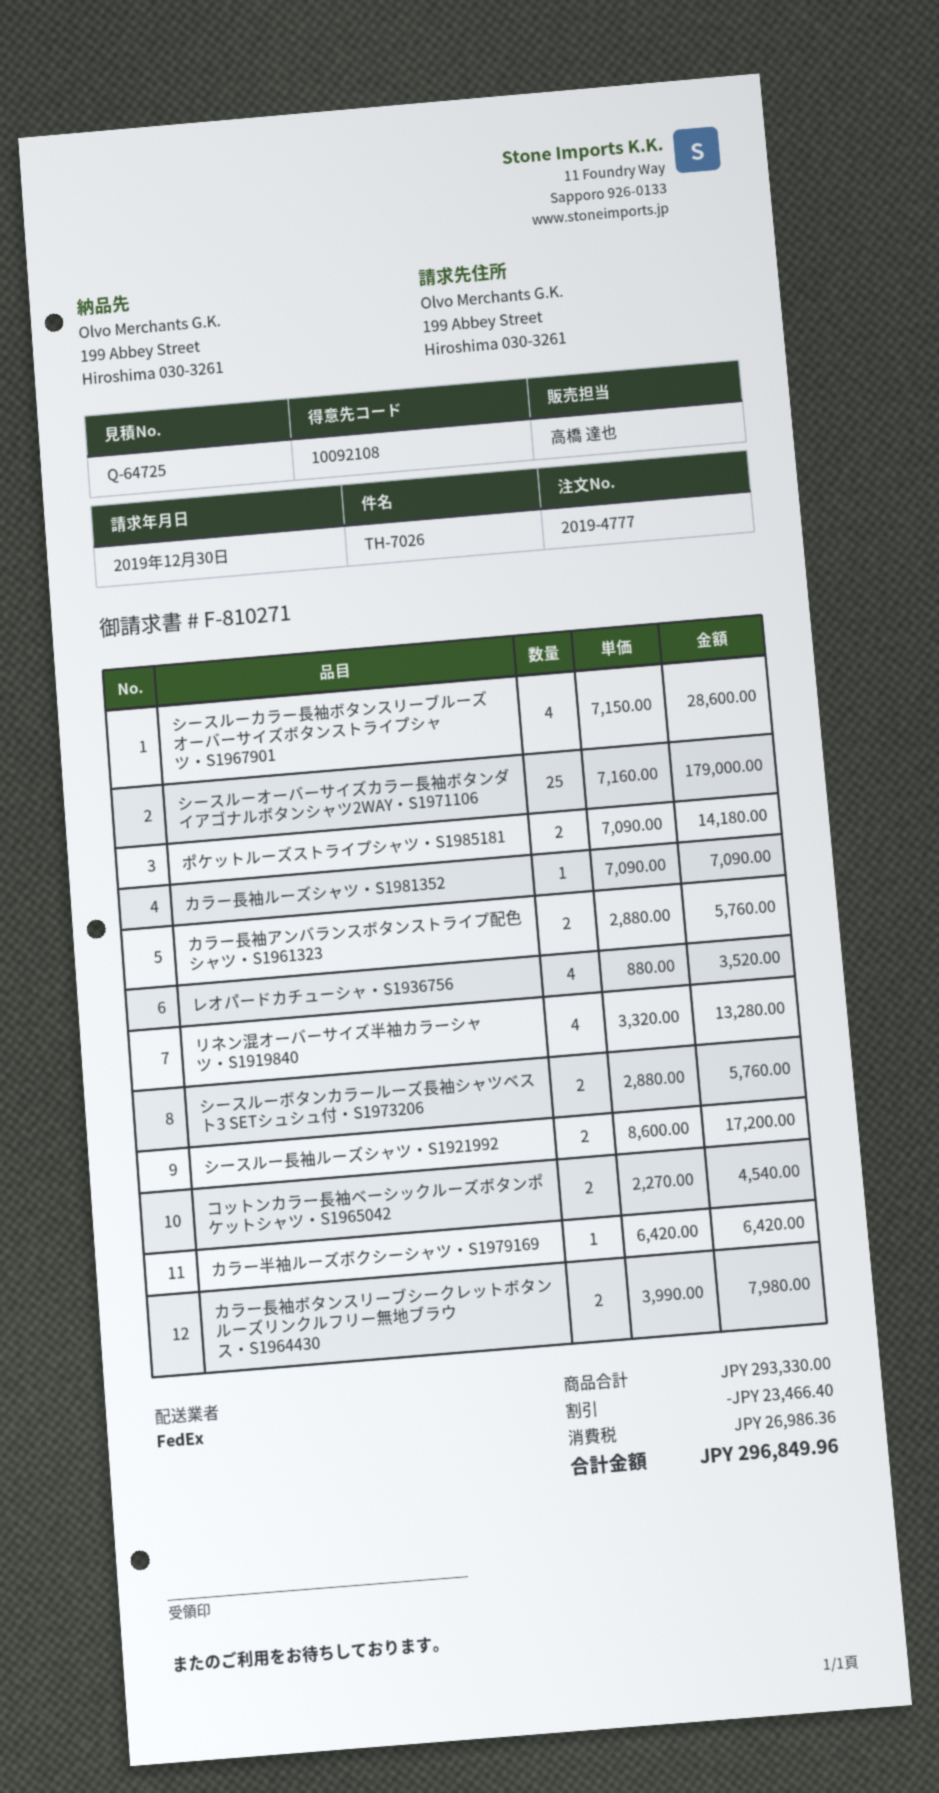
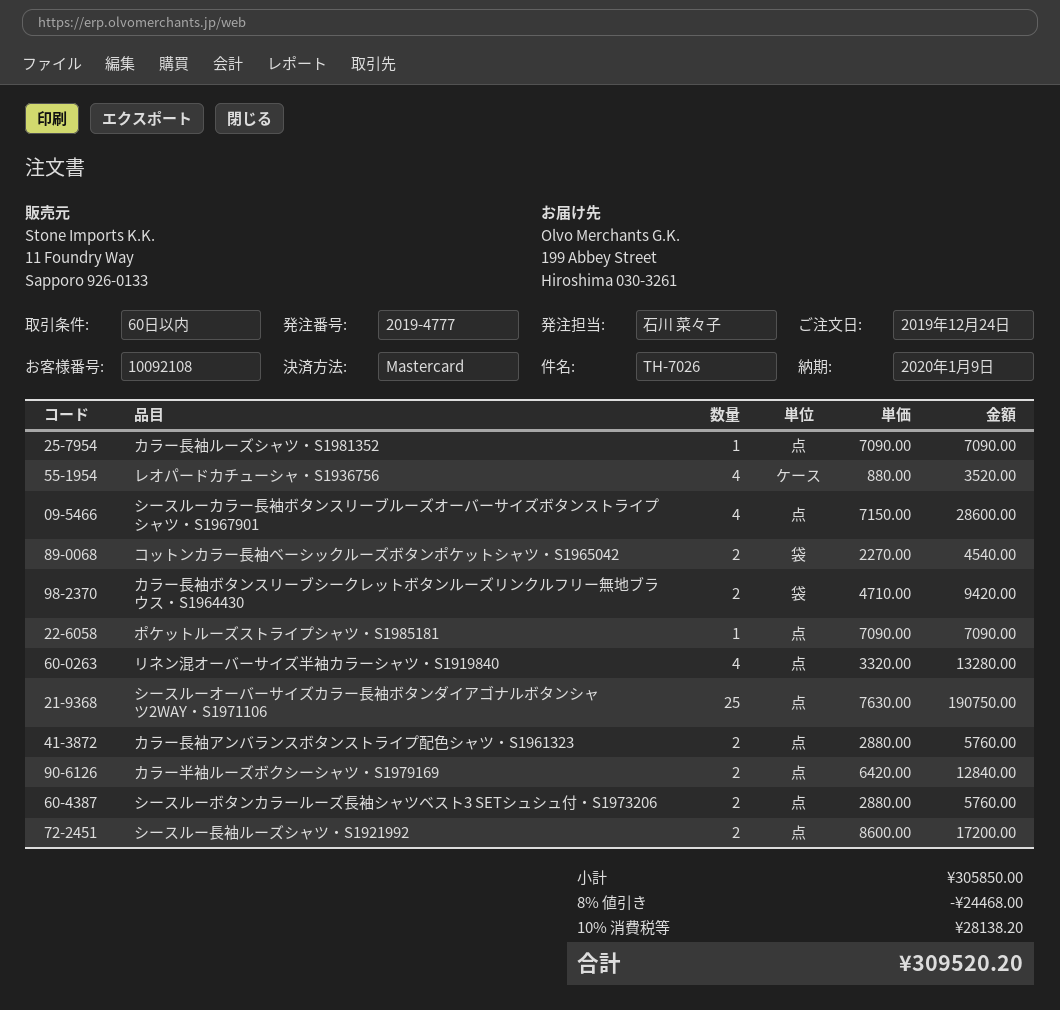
シースルーオーバーサイズカラー長袖ボタンダイアゴナルボタンシャツ2WAY・S1971106: 25 x 7160.00 = 179000.00 -> 25 x 7630.00 = 190750.00
ポケットルーズストライプシャツ・S1985181: 2 x 7090.00 = 14180.00 -> 1 x 7090.00 = 7090.00
カラー半袖ルーズボクシーシャツ・S1979169: 1 x 6420.00 = 6420.00 -> 2 x 6420.00 = 12840.00
カラー長袖ボタンスリーブシークレットボタンルーズリンクルフリー無地ブラウス・S1964430: 2 x 3990.00 = 7980.00 -> 2 x 4710.00 = 9420.00
subtotal: 293330.00 -> 305850.00
discount: 23466.40 -> 24468.00
tax: 26986.36 -> 28138.20
total: 296849.96 -> 309520.20

